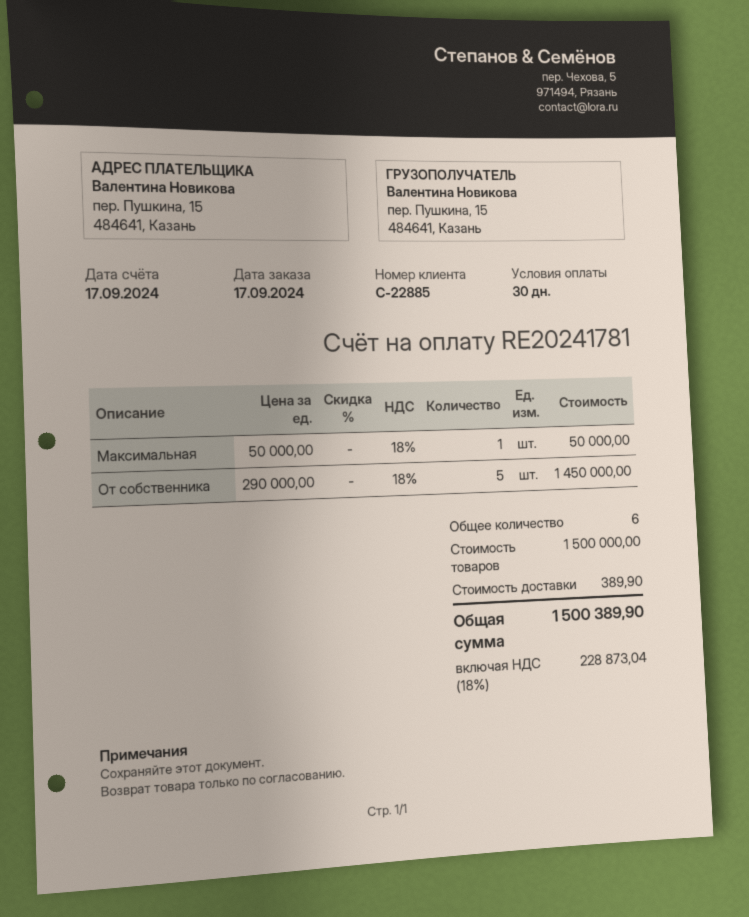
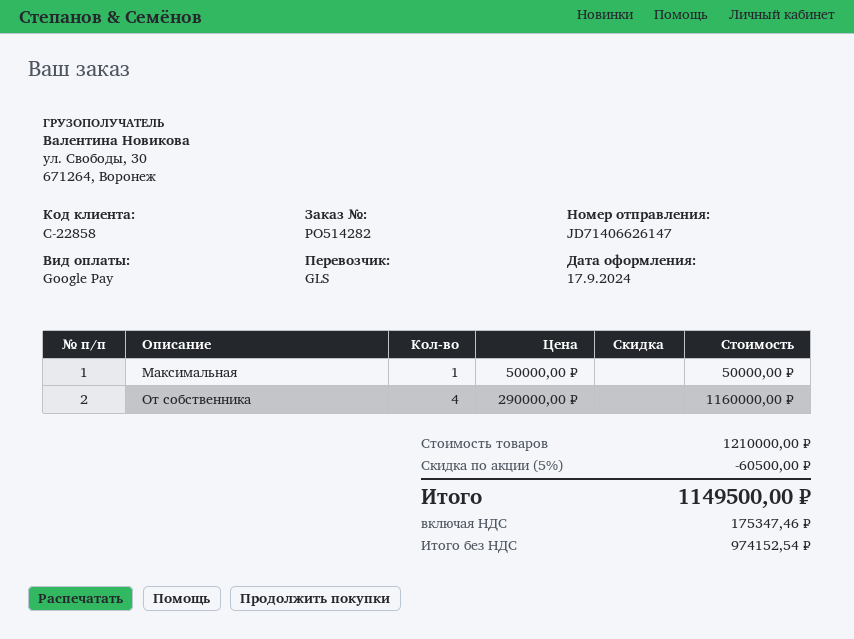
customer number: C-22885 -> C-22858
ship to: пер. Пушкина, 15, 484641, Казань -> ул. Свободы, 30, 671264, Воронеж
От собственника: 5 x 290000.00 = 1450000.00 -> 4 x 290000.00 = 1160000.00
subtotal: 1500000.00 -> 1210000.00
discount: none -> 5% = 60500.00
shipping: 389.90 -> none
tax: 228873.04 -> 175347.46
total: 1500389.90 -> 1149500.00

